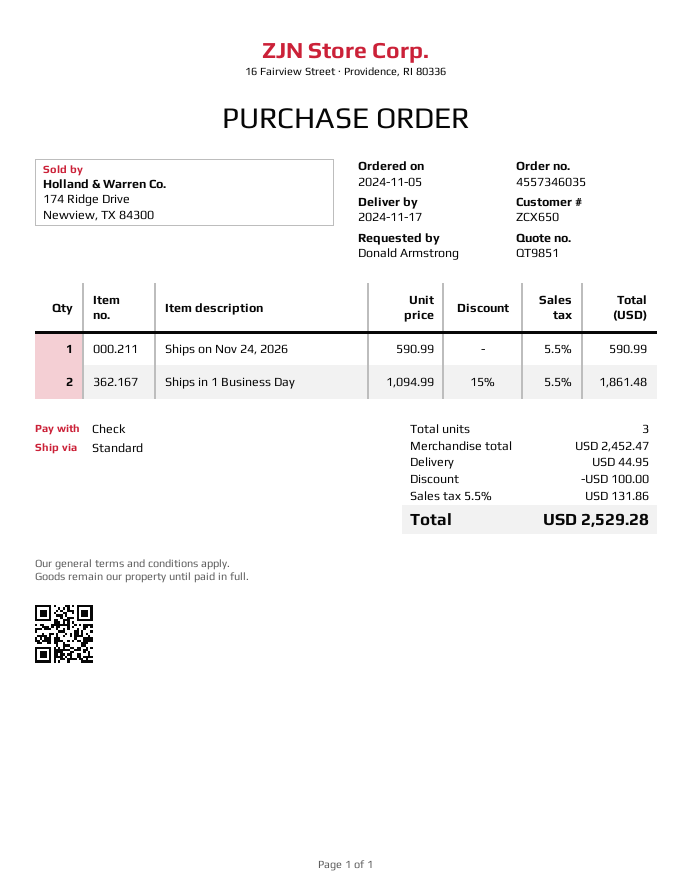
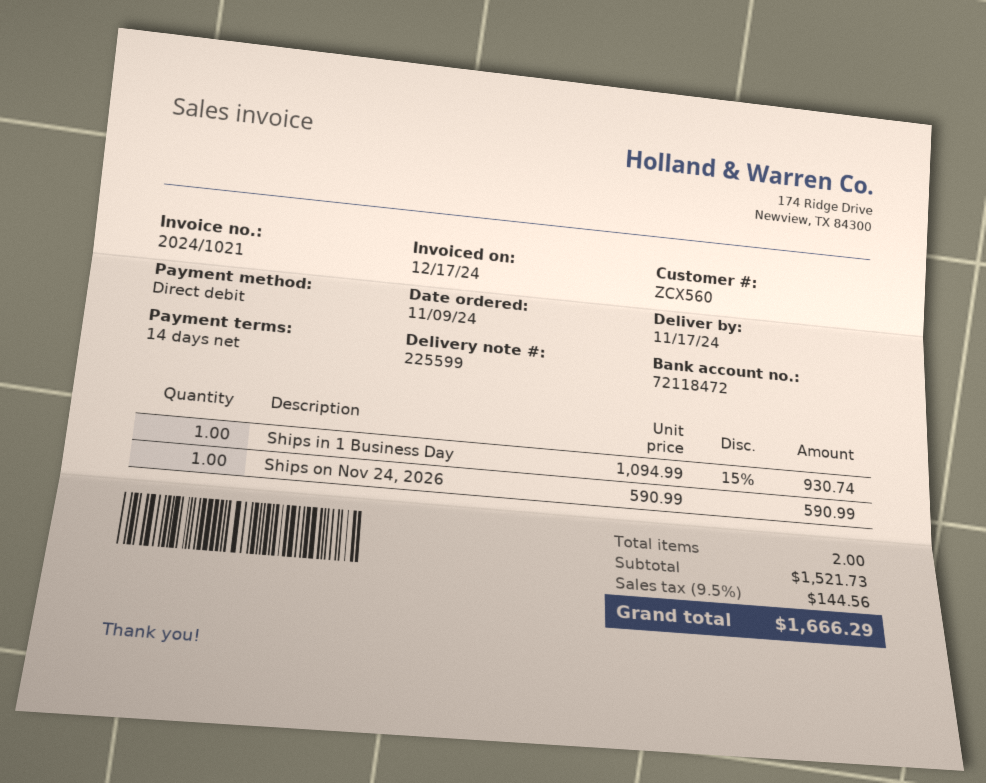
order date: 2024-11-05 -> 2024-11-09
customer number: ZCX650 -> ZCX560
payment method: cheque -> direct debit
Ships in 1 Business Day: 2 x 1094.99 - 15% = 1861.48 -> 1 x 1094.99 - 15% = 930.74
total quantity: 3 -> 2
subtotal: 2452.47 -> 1521.73
discount: 100.00 -> none
shipping: 44.95 -> none
tax: 5.5% = 131.86 -> 9.5% = 144.56
total: 2529.28 -> 1666.29

